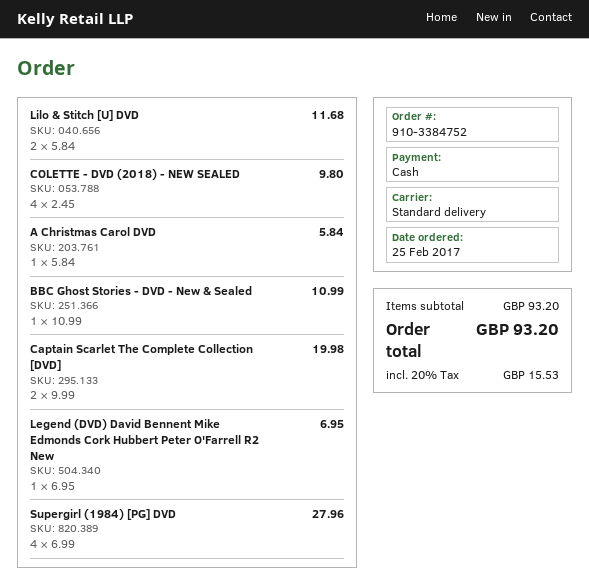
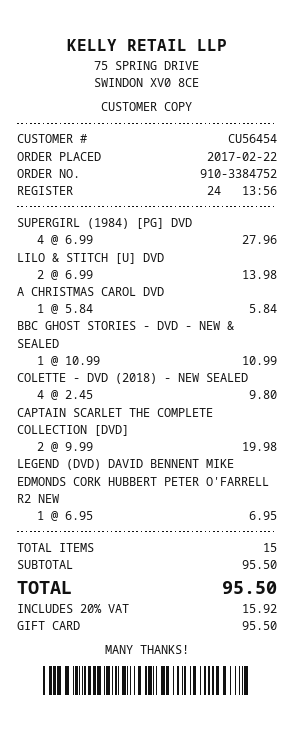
order date: 2017-02-25 -> 2017-02-22
payment method: cash -> gift card
Lilo & Stitch [U] DVD: 2 x 5.84 = 11.68 -> 2 x 6.99 = 13.98
subtotal: 93.20 -> 95.50
tax: 20% = 15.53 -> 20% = 15.92
total: 93.20 -> 95.50

